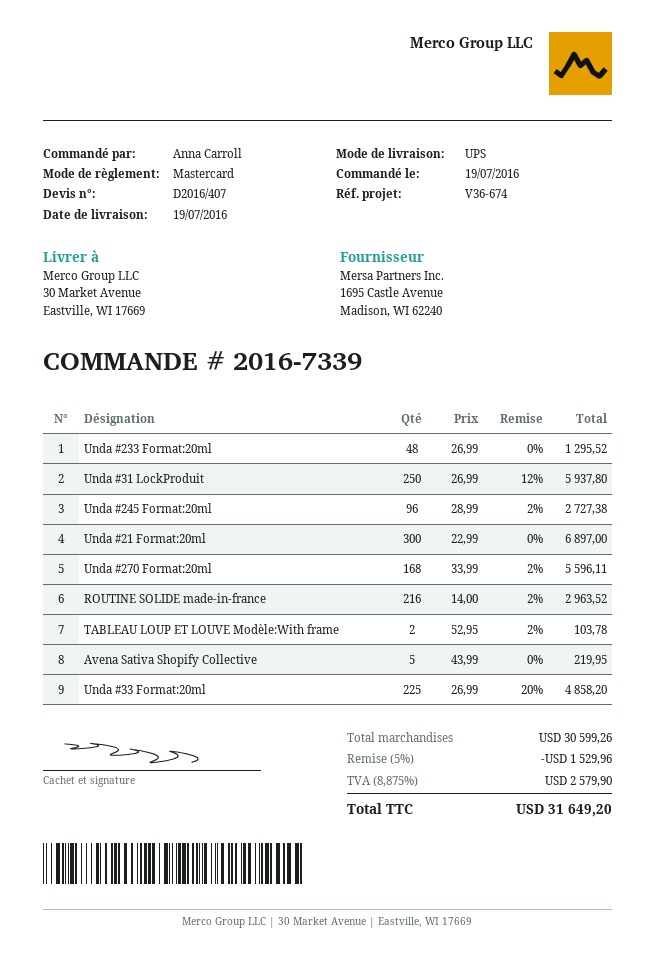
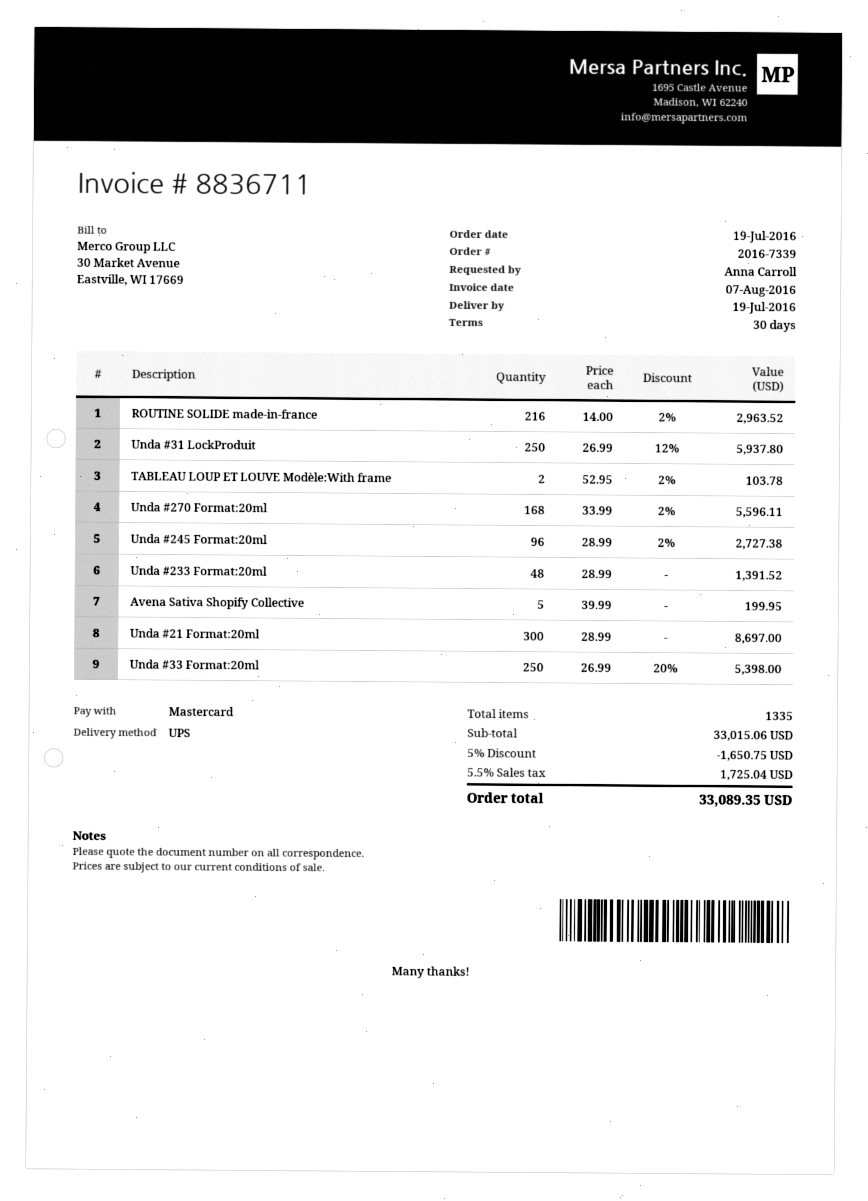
Unda #233 Format:20ml: 48 x 26.99 = 1295.52 -> 48 x 28.99 = 1391.52
Unda #21 Format:20ml: 300 x 22.99 = 6897.00 -> 300 x 28.99 = 8697.00
Avena Sativa Shopify Collective: 5 x 43.99 = 219.95 -> 5 x 39.99 = 199.95
Unda #33 Format:20ml: 225 x 26.99 - 20% = 4858.20 -> 250 x 26.99 - 20% = 5398.00
subtotal: 30599.26 -> 33015.06
discount: 5% = 1529.96 -> 5% = 1650.75
tax: 8.875% = 2579.90 -> 5.5% = 1725.04
total: 31649.20 -> 33089.35

